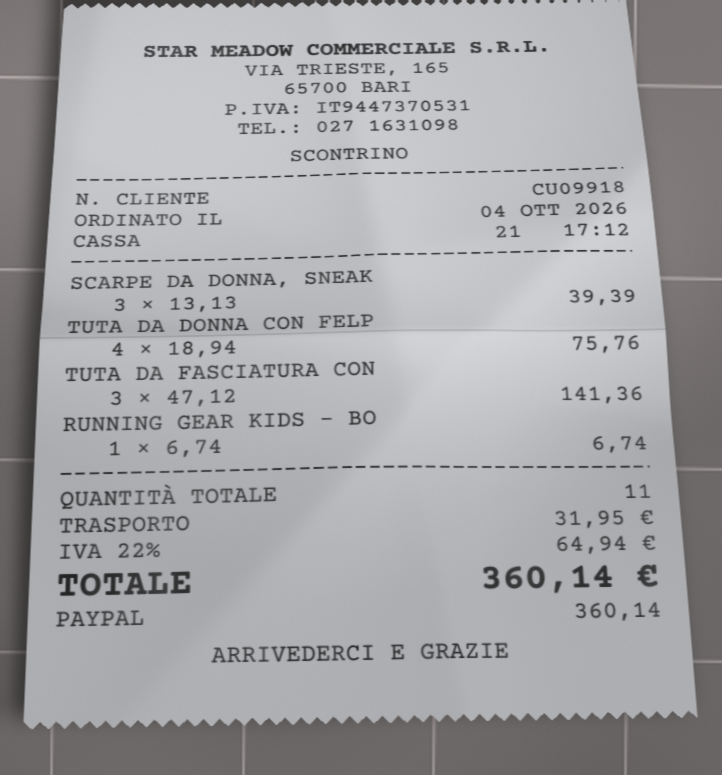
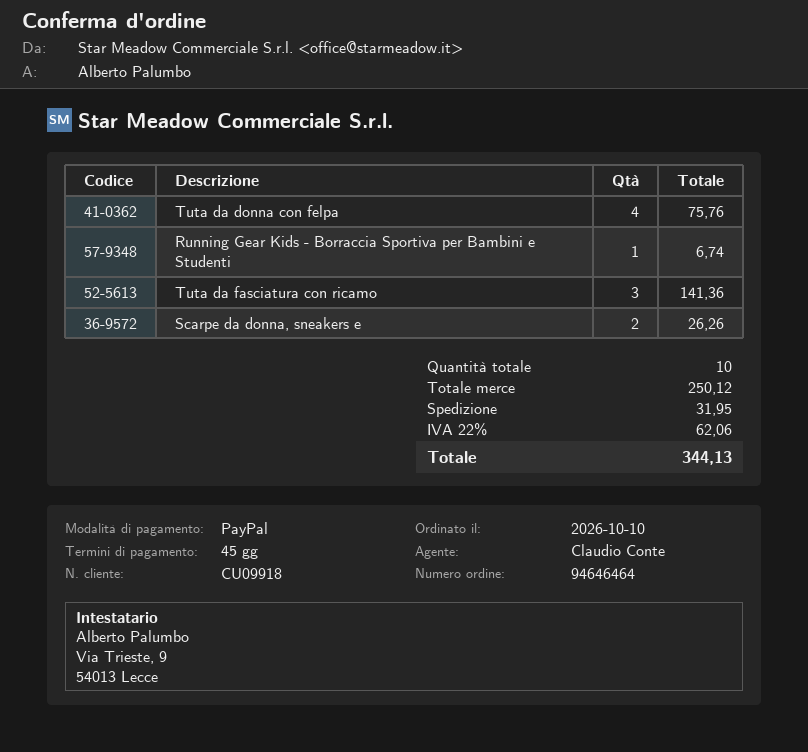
order date: 2026-10-04 -> 2026-10-10
SCARPE DA DONNA, SNEAK: 3 for 39.39 -> 2 for 26.26
total quantity: 11 -> 10
tax: 22% = 64.94 -> 22% = 62.06
total: 360.14 -> 344.13

